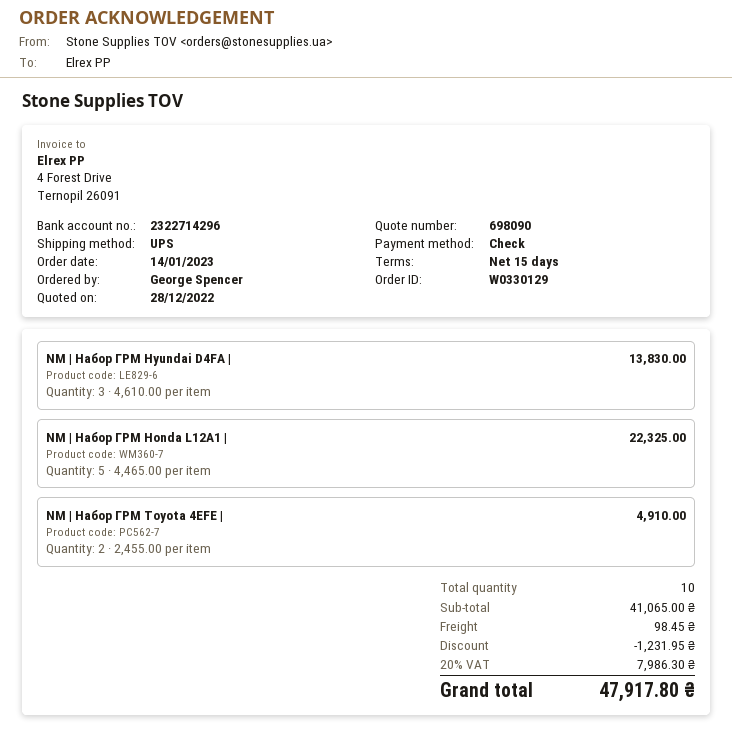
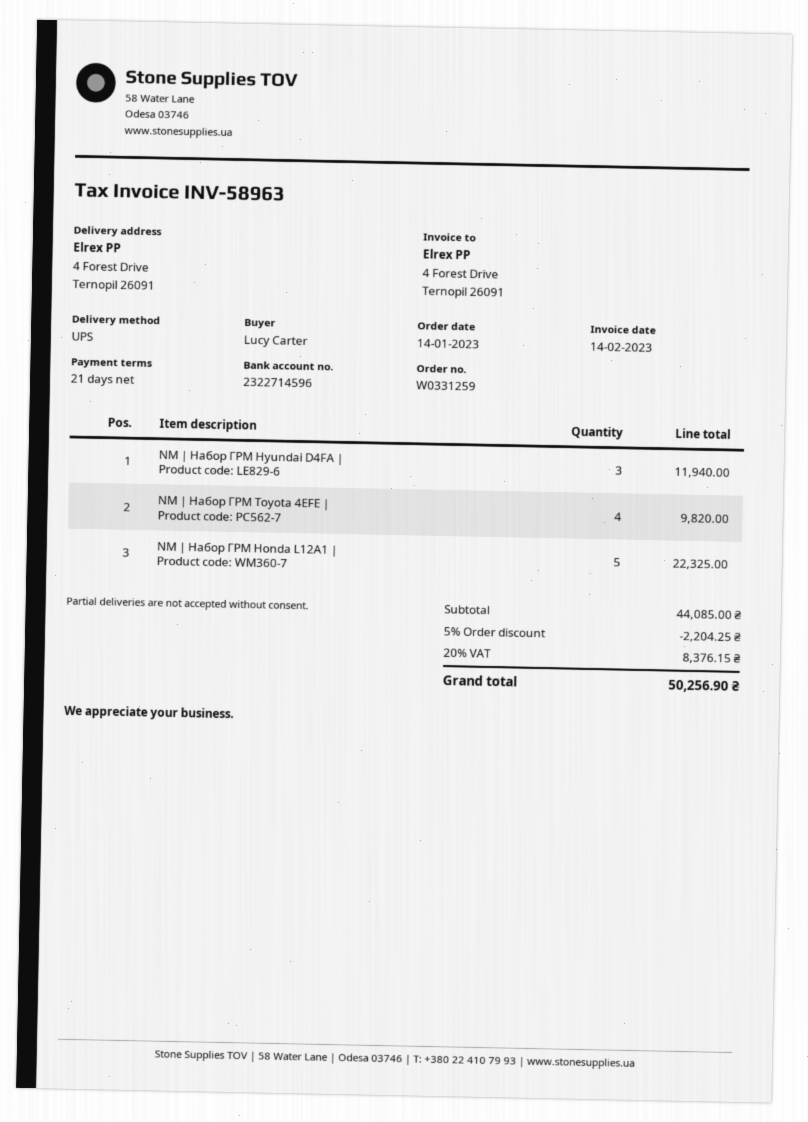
order number: W0330129 -> W0331259
payment terms: 15 days -> 21 days
ordered by: George Spencer -> Lucy Carter
bank account: 2322714296 -> 2322714596
NM | Набор ГРМ Hyundai D4FA |: 3 for 13830.00 -> 3 for 11940.00
NM | Набор ГРМ Toyota 4EFE |: 2 for 4910.00 -> 4 for 9820.00
subtotal: 41065.00 -> 44085.00
discount: 1231.95 -> 2204.25
shipping: 98.45 -> none
tax: 20% = 7986.30 -> 20% = 8376.15
total: 47917.80 -> 50256.90

